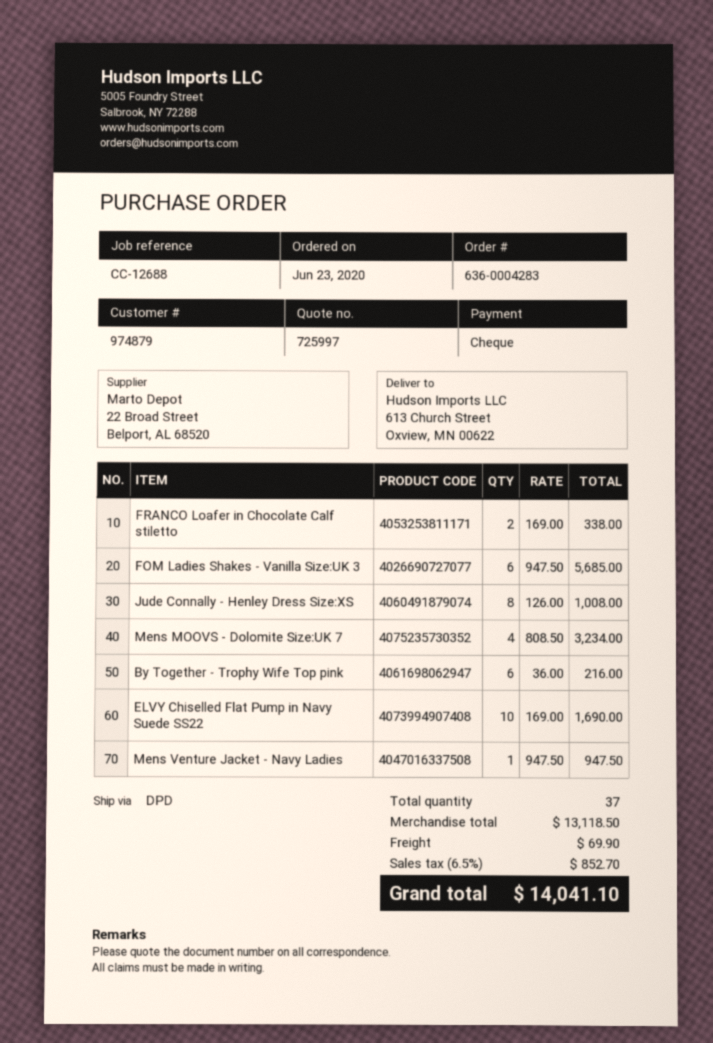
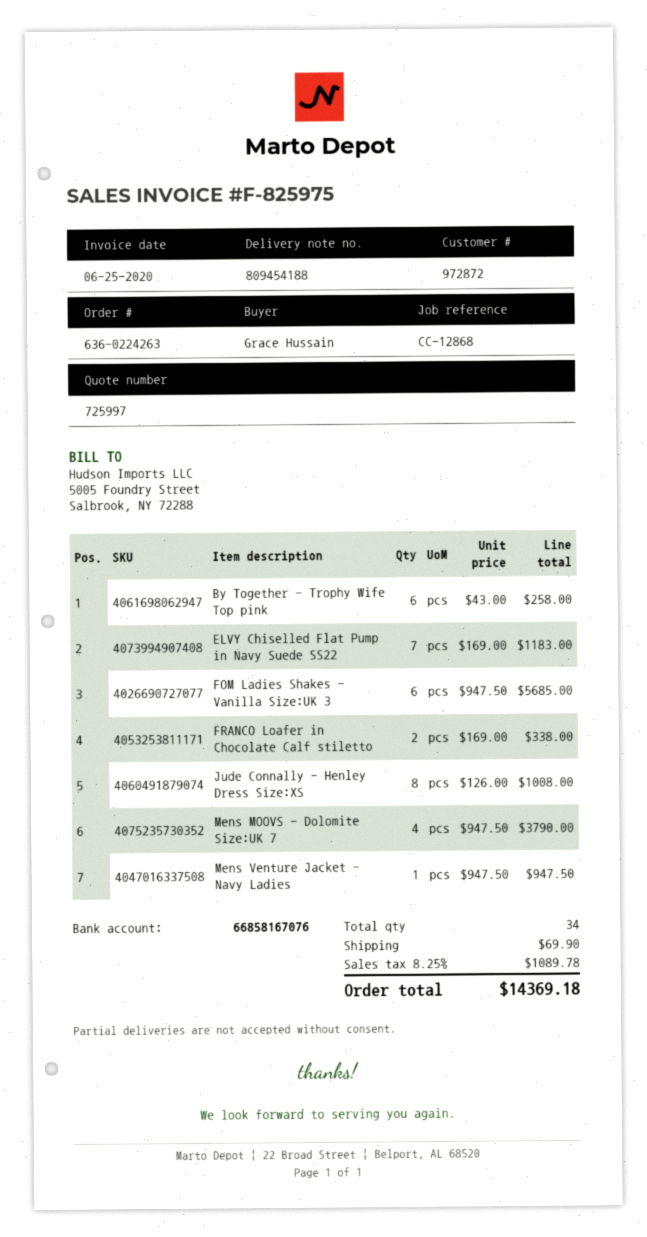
order number: 636-0004283 -> 636-0224263
customer number: 974879 -> 972872
reference: CC-12688 -> CC-12868
Mens MOOVS - Dolomite Size:UK 7: 4 x 808.50 = 3234.00 -> 4 x 947.50 = 3790.00
By Together - Trophy Wife Top pink: 6 x 36.00 = 216.00 -> 6 x 43.00 = 258.00
ELVY Chiselled Flat Pump in Navy Suede SS22: 10 x 169.00 = 1690.00 -> 7 x 169.00 = 1183.00
total quantity: 37 -> 34
tax: 6.5% = 852.70 -> 8.25% = 1089.78
total: 14041.10 -> 14369.18

